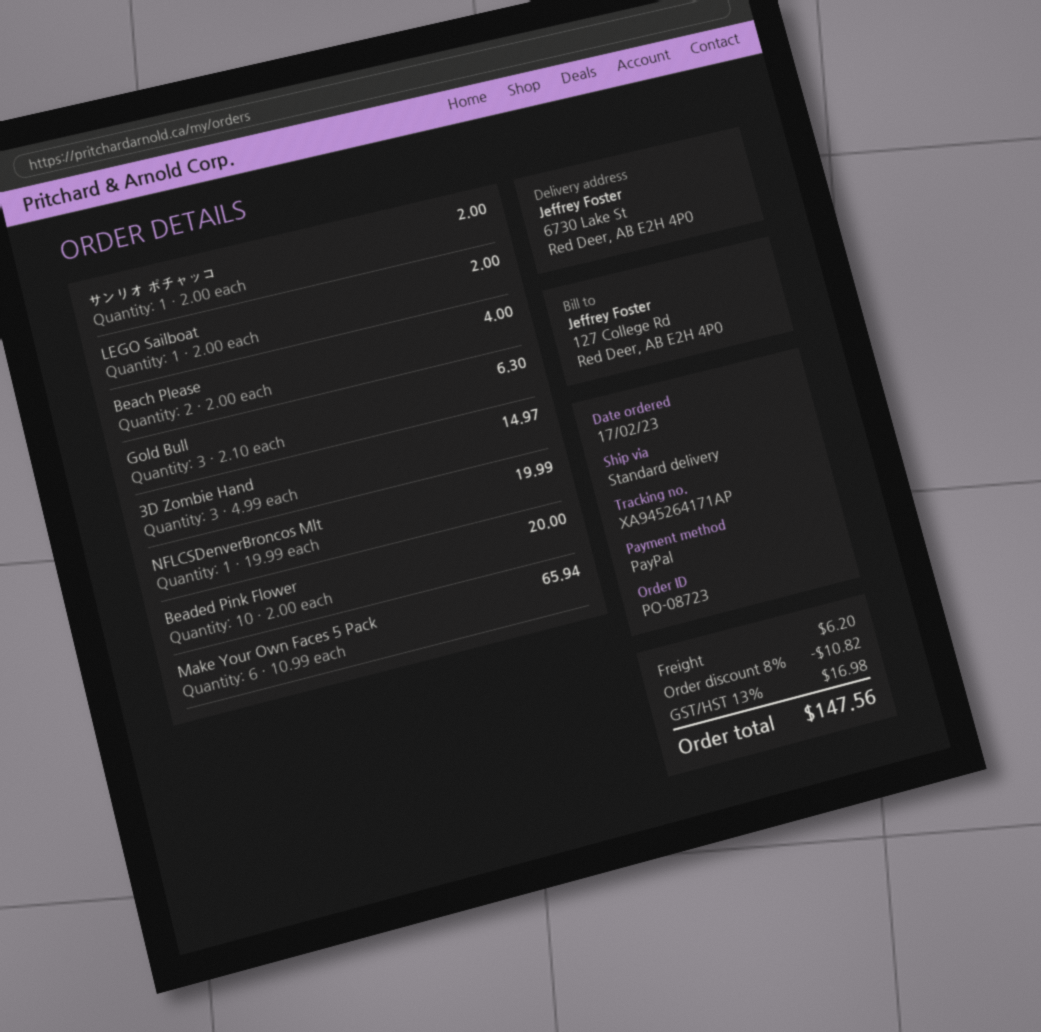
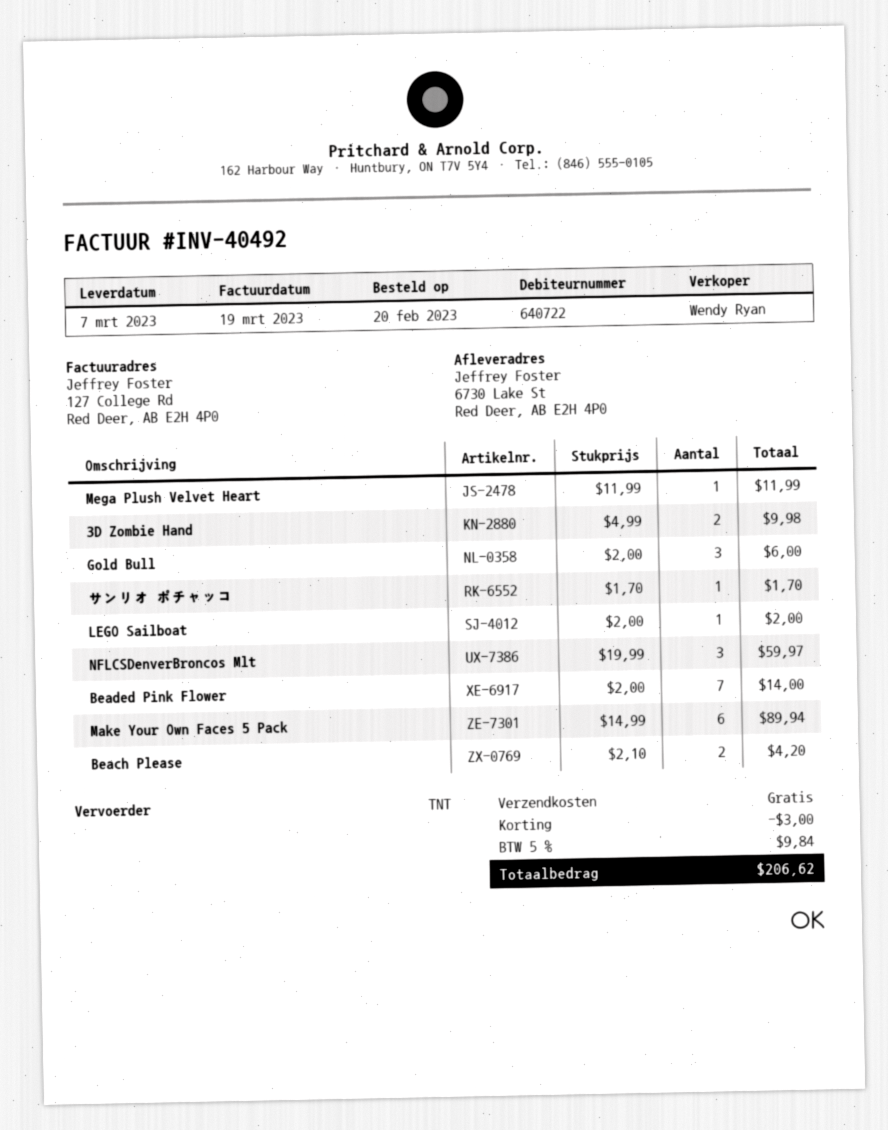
order date: 2023-02-17 -> 2023-02-20
shipping method: standard -> TNT
サンリオ ポチャッコ: 1 x 2.00 = 2.00 -> 1 x 1.70 = 1.70
Beach Please: 2 x 2.00 = 4.00 -> 2 x 2.10 = 4.20
Gold Bull: 3 x 2.10 = 6.30 -> 3 x 2.00 = 6.00
3D Zombie Hand: 3 x 4.99 = 14.97 -> 2 x 4.99 = 9.98
NFLCSDenverBroncos Mlt: 1 x 19.99 = 19.99 -> 3 x 19.99 = 59.97
Beaded Pink Flower: 10 x 2.00 = 20.00 -> 7 x 2.00 = 14.00
Make Your Own Faces 5 Pack: 6 x 10.99 = 65.94 -> 6 x 14.99 = 89.94
Mega Plush Velvet Heart: none -> 1 x 11.99 = 11.99
discount: 10.82 -> 3.00
shipping: 6.20 -> 0.00
tax: 13% = 16.98 -> 5% = 9.84
total: 147.56 -> 206.62

